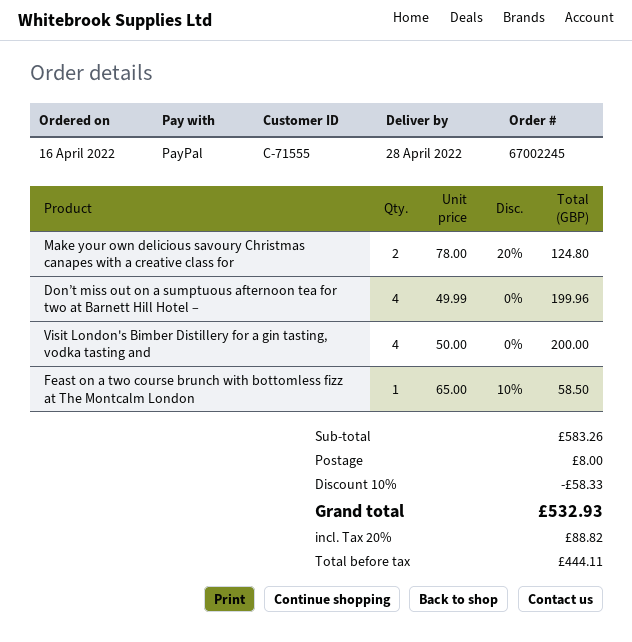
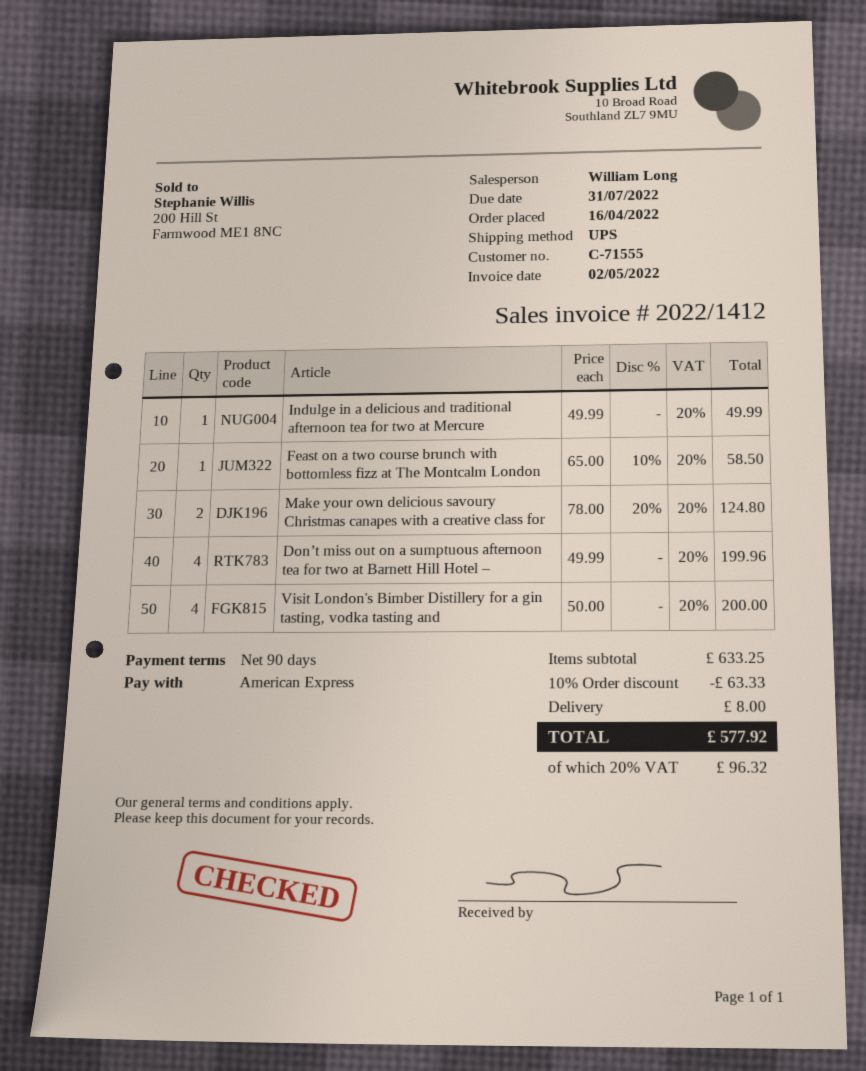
payment method: PayPal -> American Express
Indulge in a delicious and traditional afternoon tea for two at Mercure: none -> 1 x 49.99 = 49.99
subtotal: 583.26 -> 633.25
discount: 10% = 58.33 -> 10% = 63.33
tax: 20% = 88.82 -> 20% = 96.32
total: 532.93 -> 577.92

